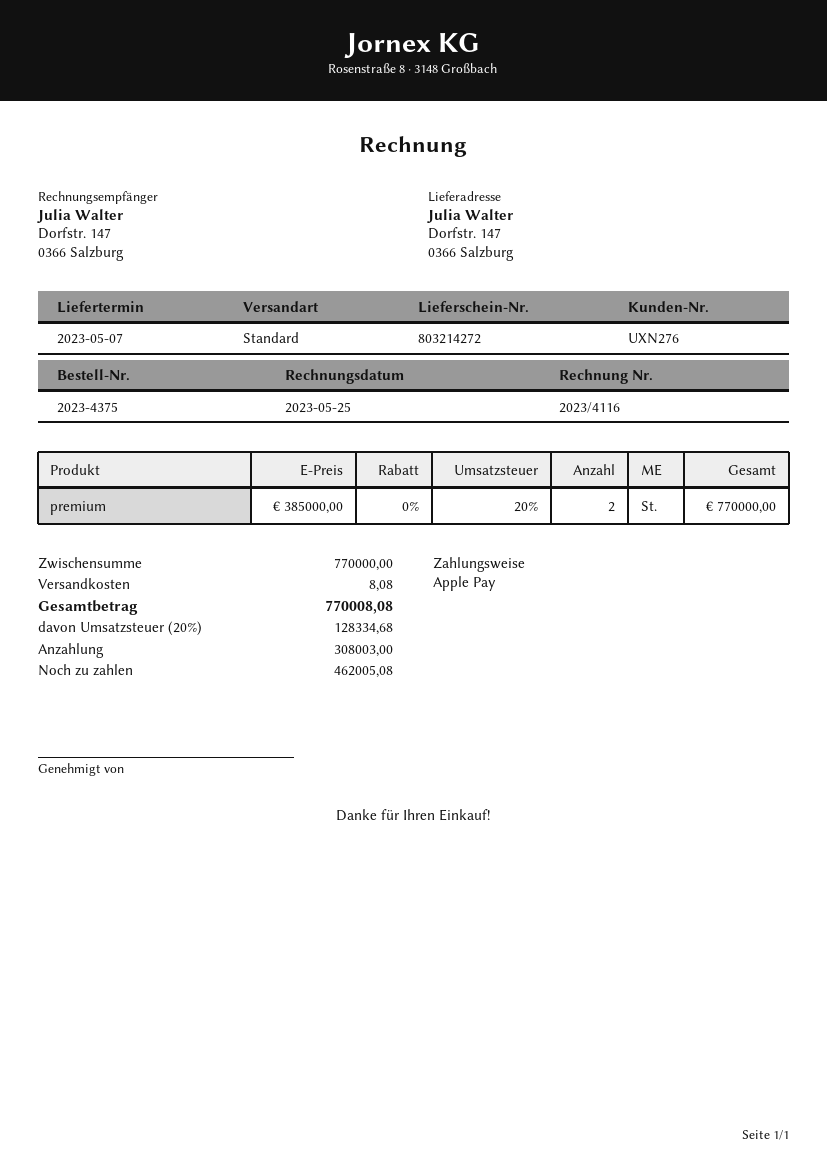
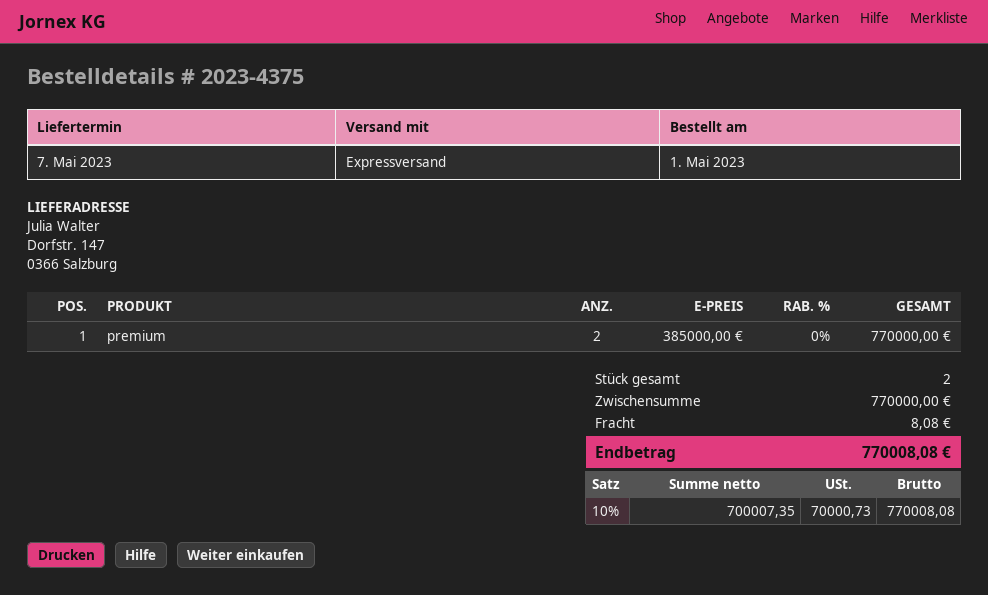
shipping method: standard -> express
tax: 20% = 128334.68 -> 10% = 70000.73

